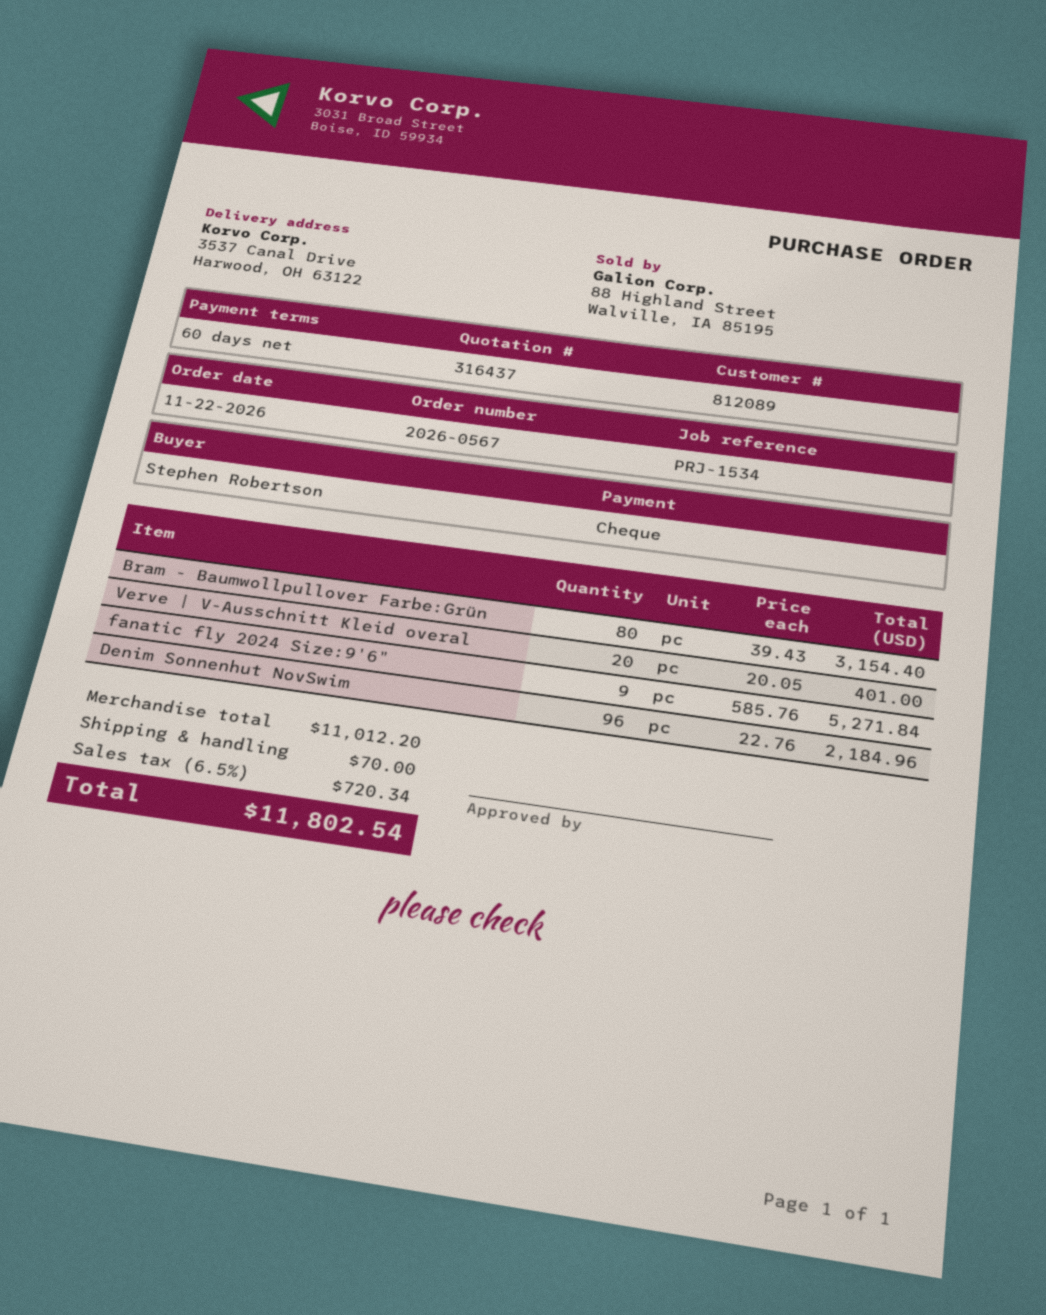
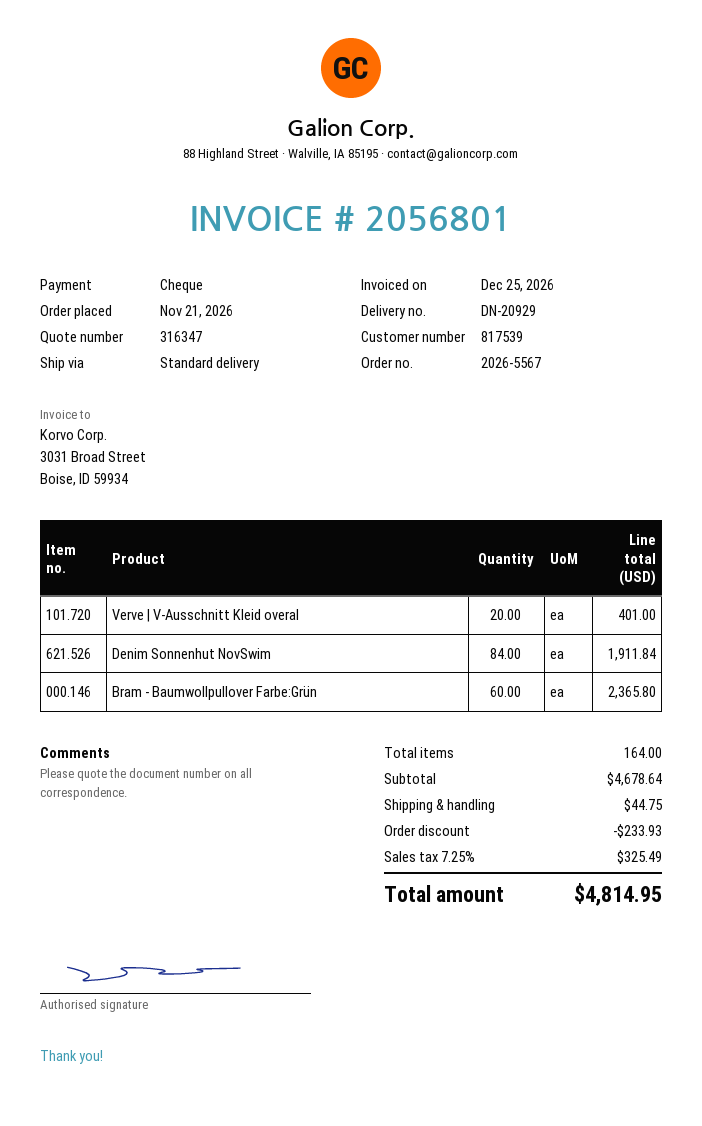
quote number: 316437 -> 316347
order number: 2026-0567 -> 2026-5567
order date: 2026-11-22 -> 2026-11-21
customer number: 812089 -> 817539
Bram - Baumwollpullover Farbe:Grün: 80 for 3154.40 -> 60 for 2365.80
fanatic fly 2024 Size:9'6": 9 for 5271.84 -> none
Denim Sonnenhut NovSwim: 96 for 2184.96 -> 84 for 1911.84
subtotal: 11012.20 -> 4678.64
discount: none -> 233.93
shipping: 70.00 -> 44.75
tax: 6.5% = 720.34 -> 7.25% = 325.49
total: 11802.54 -> 4814.95

